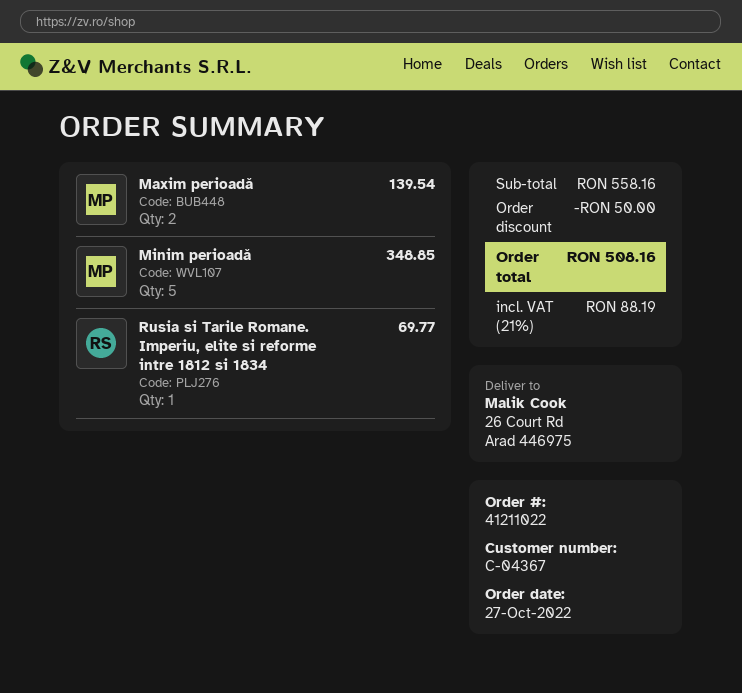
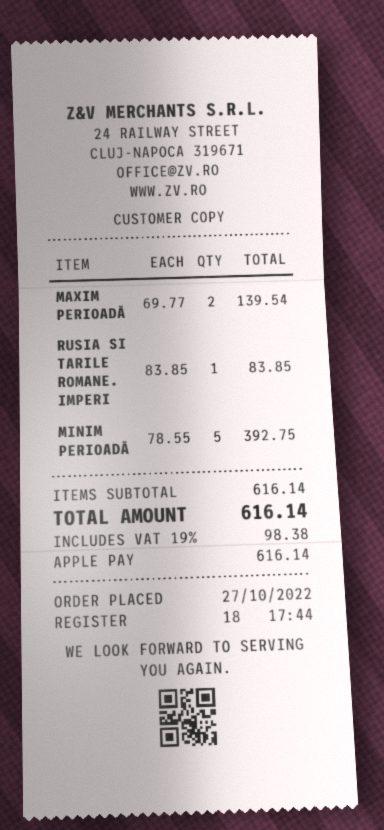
Minim perioadă: 5 for 348.85 -> 5 for 392.75
Rusia si Tarile Romane. Imperiu, elite si reforme intre 1812 si 1834: 1 for 69.77 -> 1 for 83.85
subtotal: 558.16 -> 616.14
discount: 50.00 -> none
tax: 21% = 88.19 -> 19% = 98.38
total: 508.16 -> 616.14

